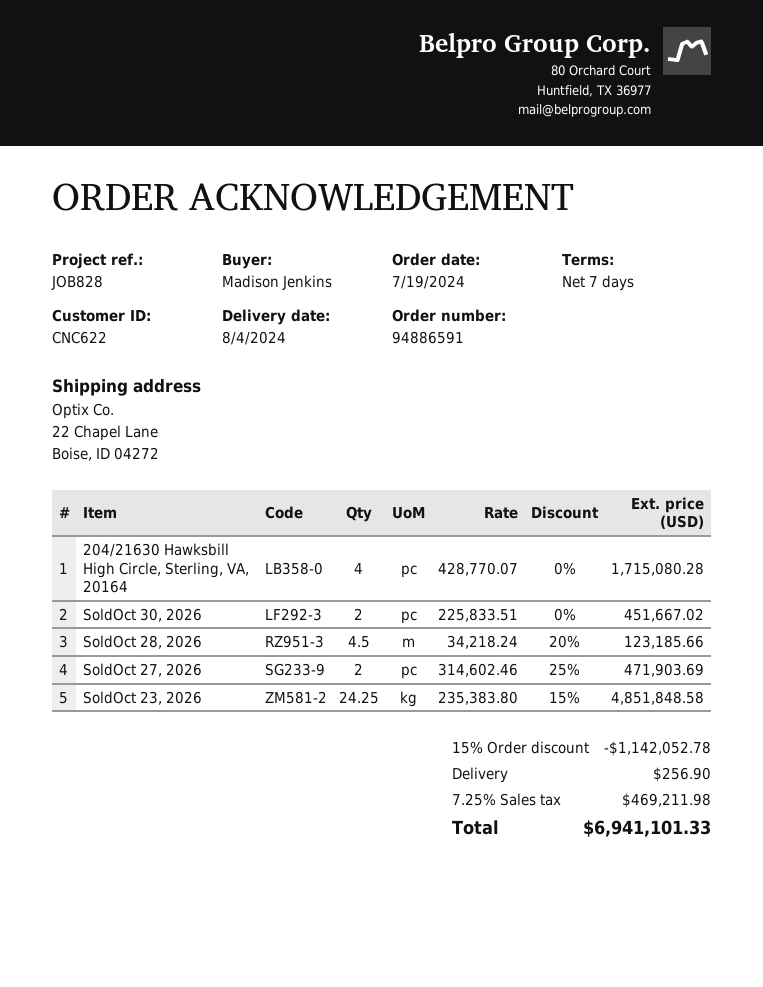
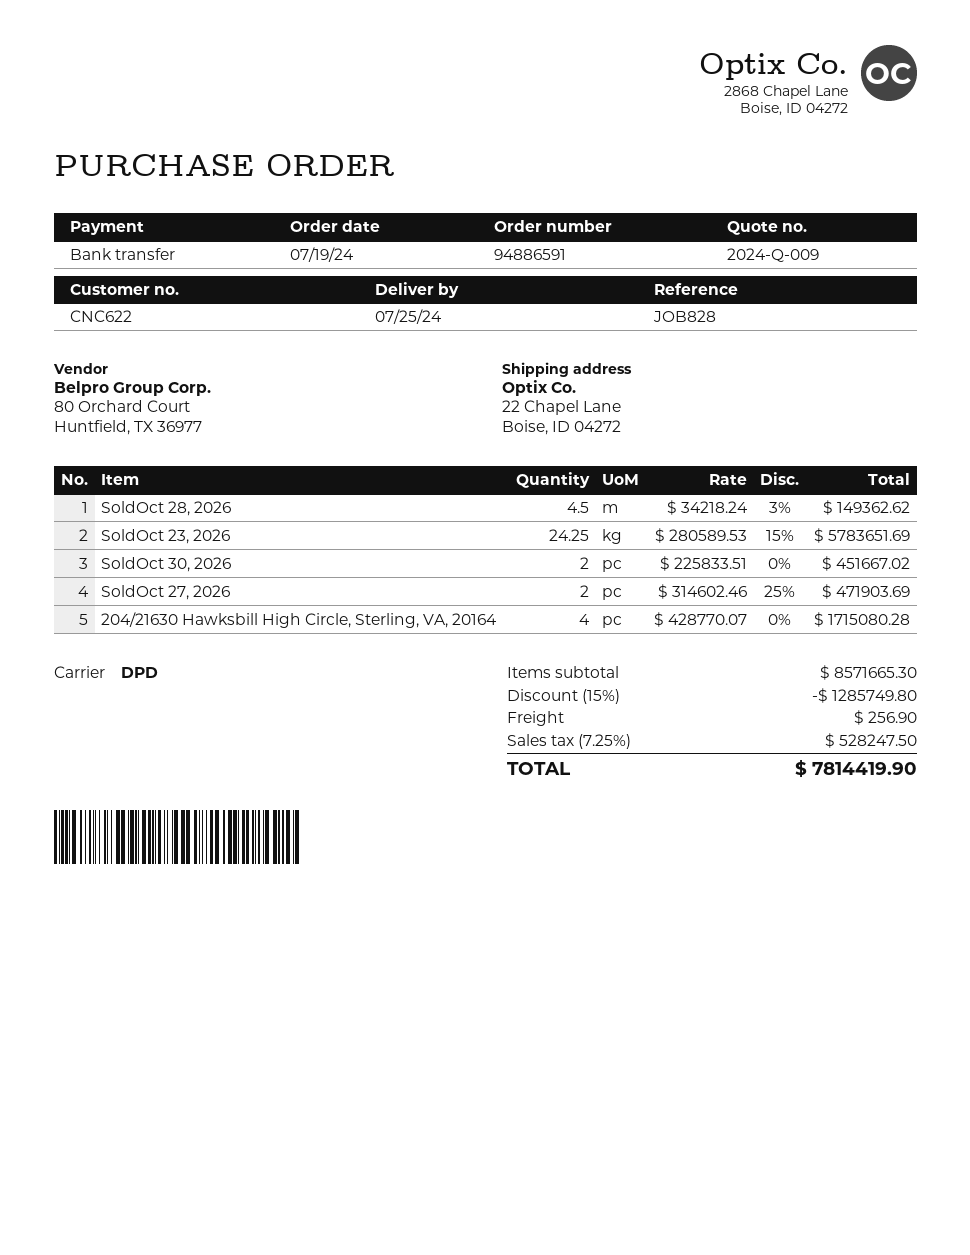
delivery date: 2024-08-04 -> 2024-07-25
SoldOct 28, 2026: 4.5 x 34218.24 - 20% = 123185.66 -> 4.5 x 34218.24 - 3% = 149362.62
SoldOct 23, 2026: 24.25 x 235383.80 - 15% = 4851848.58 -> 24.25 x 280589.53 - 15% = 5783651.69
discount: 15% = 1142052.78 -> 15% = 1285749.80
tax: 7.25% = 469211.98 -> 7.25% = 528247.50
total: 6941101.33 -> 7814419.90

